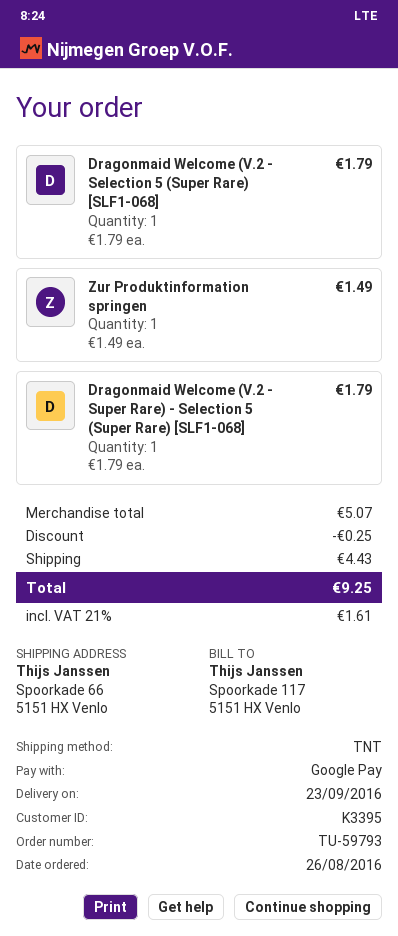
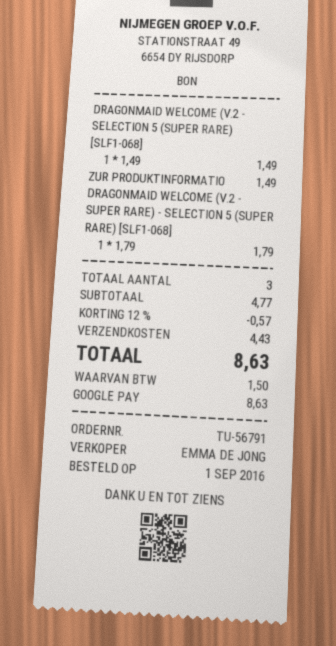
order number: TU-59793 -> TU-56791
order date: 2016-08-26 -> 2016-09-01
Dragonmaid Welcome (V.2 - Selection 5 (Super Rare) [SLF1-068]: 1 x 1.79 = 1.79 -> 1 x 1.49 = 1.49
subtotal: 5.07 -> 4.77
discount: 0.25 -> 0.57
tax: 1.61 -> 1.50
total: 9.25 -> 8.63

